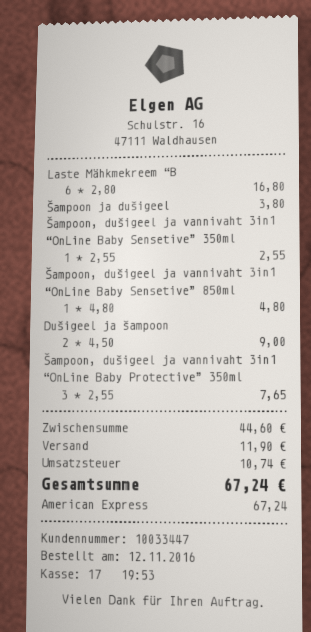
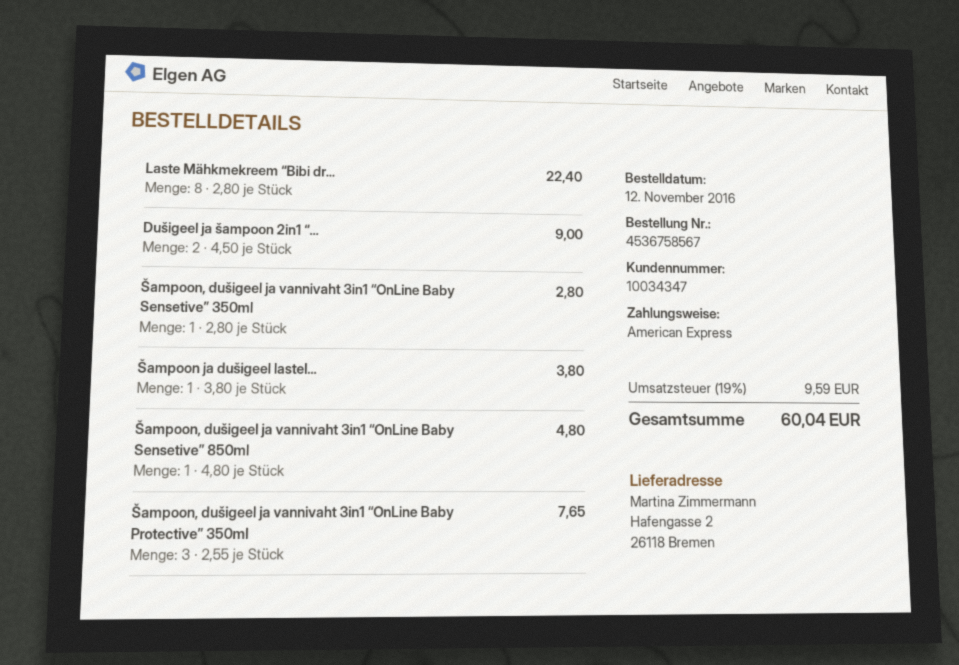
customer number: 10033447 -> 10034347
Laste Mähkmekreem “B: 6 x 2.80 = 16.80 -> 8 x 2.80 = 22.40
Šampoon, dušigeel ja vannivaht 3in1 “OnLine Baby Sensetive” 350ml: 1 x 2.55 = 2.55 -> 1 x 2.80 = 2.80
shipping: 11.90 -> none
tax: 10.74 -> 9.59
total: 67.24 -> 60.04

